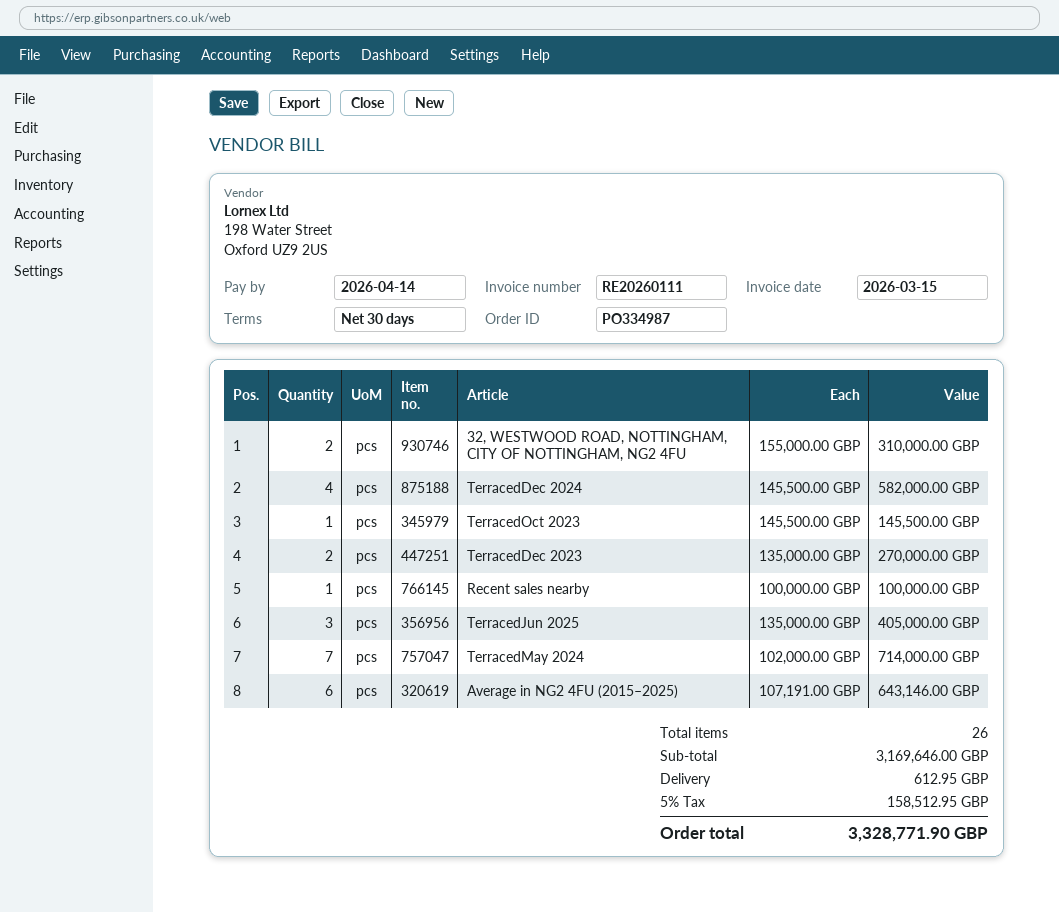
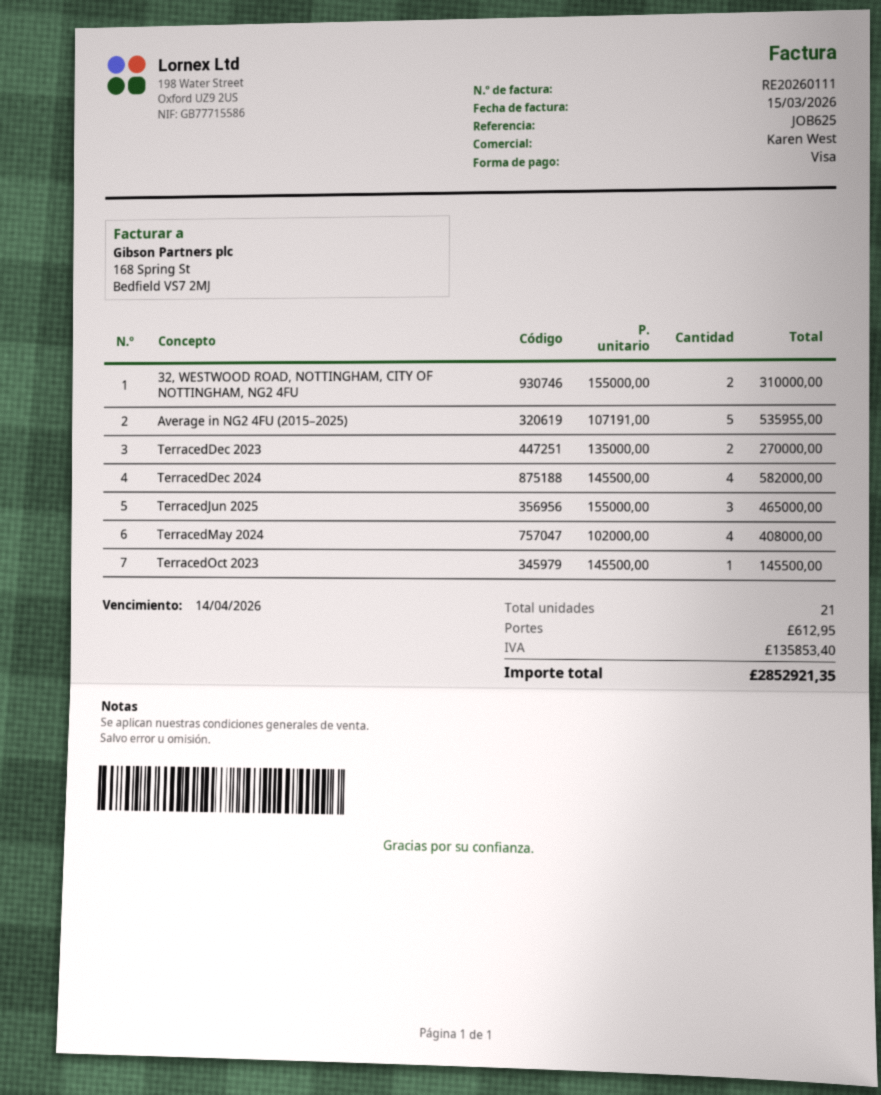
Recent sales nearby: 1 x 100000.00 = 100000.00 -> none
TerracedJun 2025: 3 x 135000.00 = 405000.00 -> 3 x 155000.00 = 465000.00
TerracedMay 2024: 7 x 102000.00 = 714000.00 -> 4 x 102000.00 = 408000.00
Average in NG2 4FU (2015–2025): 6 x 107191.00 = 643146.00 -> 5 x 107191.00 = 535955.00
total quantity: 26 -> 21
tax: 158512.95 -> 135853.40
total: 3328771.90 -> 2852921.35

